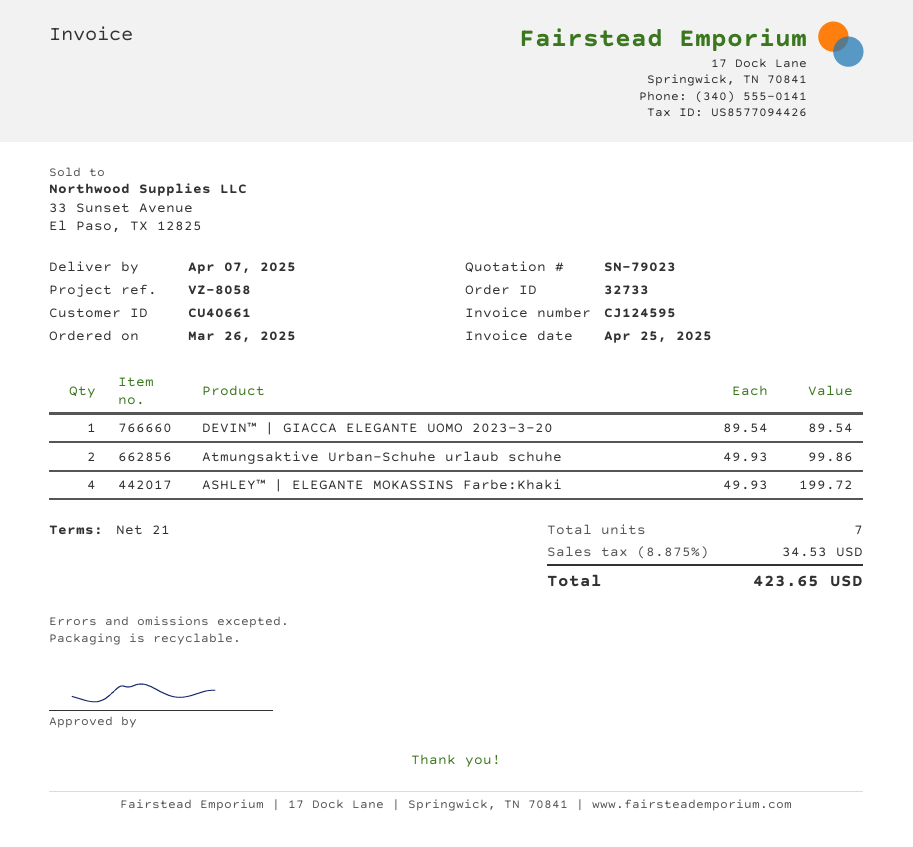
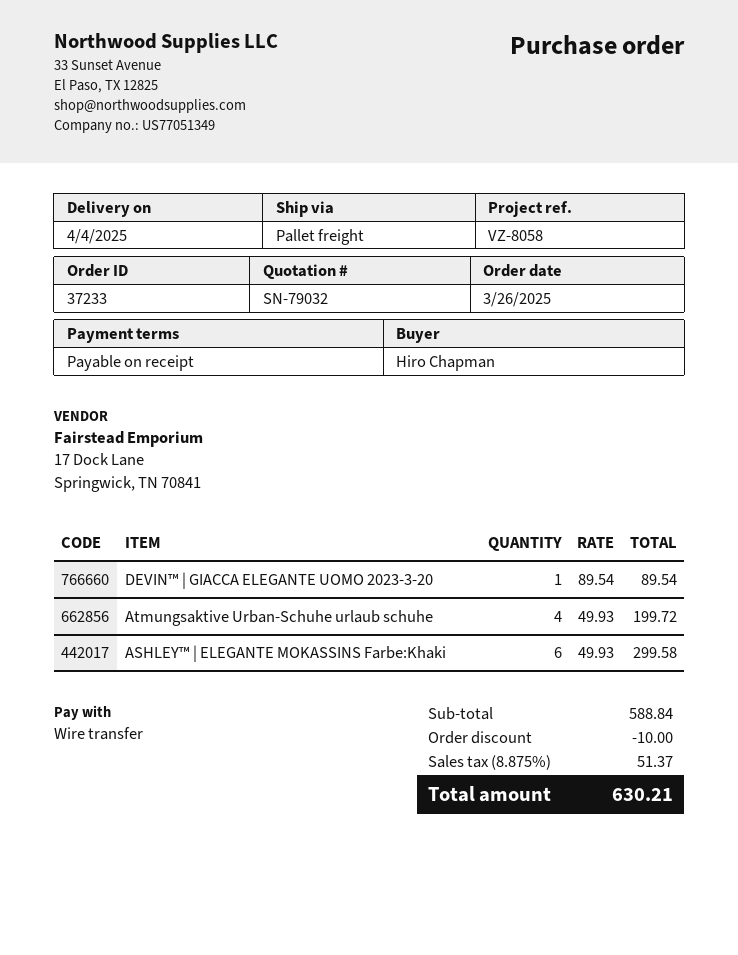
quote number: SN-79023 -> SN-79032
order number: 32733 -> 37233
delivery date: 2025-04-07 -> 2025-04-04
payment terms: 21 days -> on receipt
Atmungsaktive Urban-Schuhe urlaub schuhe: 2 x 49.93 = 99.86 -> 4 x 49.93 = 199.72
ASHLEY™ | ELEGANTE MOKASSINS Farbe:Khaki: 4 x 49.93 = 199.72 -> 6 x 49.93 = 299.58
discount: none -> 10.00
tax: 8.875% = 34.53 -> 8.875% = 51.37
total: 423.65 -> 630.21

